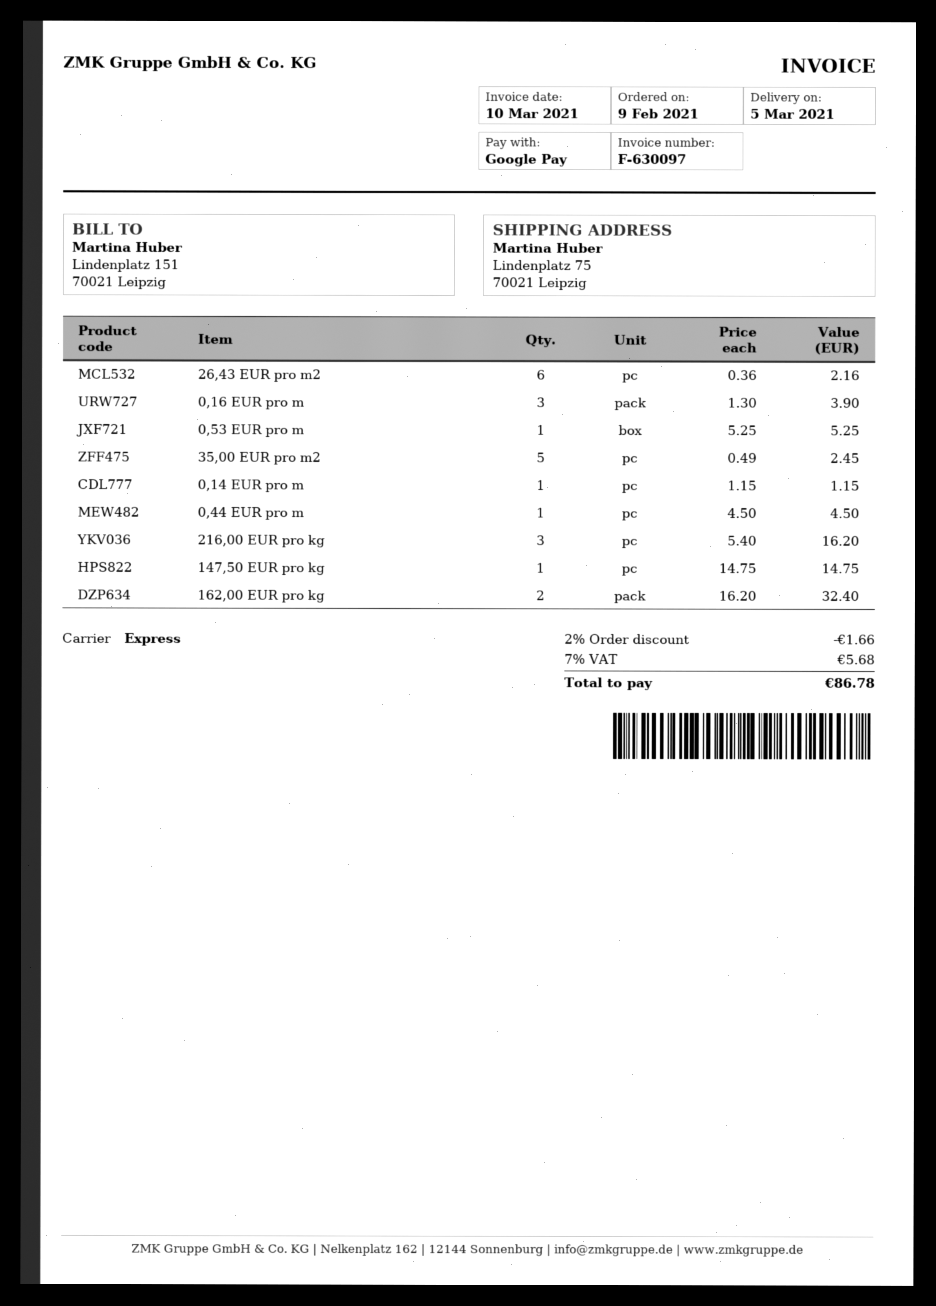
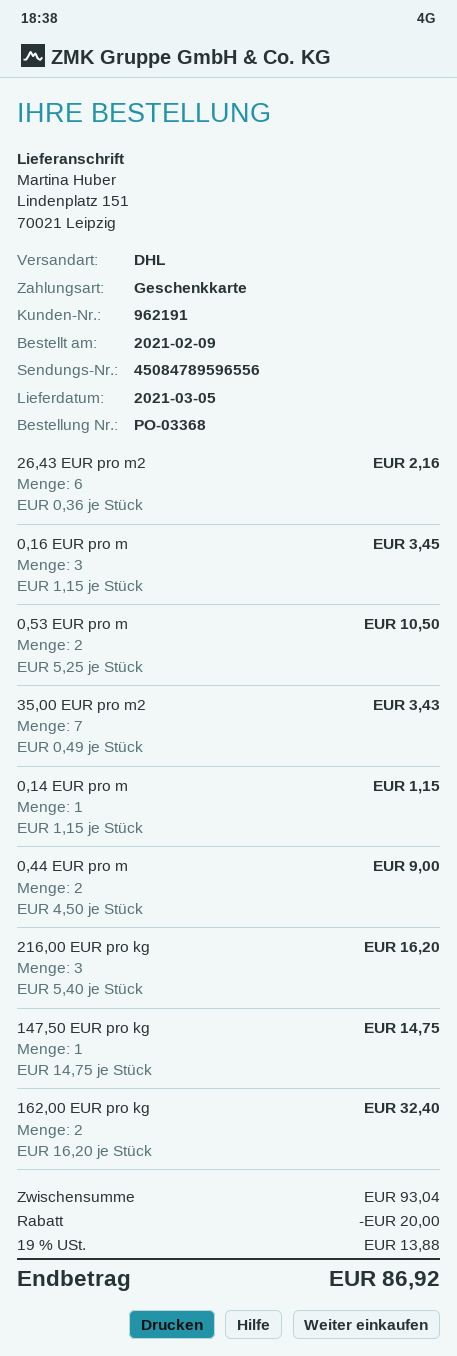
payment method: Google Pay -> gift card
shipping method: express -> DHL
ship to: Lindenplatz 75, 70021 Leipzig -> Lindenplatz 151, 70021 Leipzig
0,16 EUR pro m: 3 x 1.30 = 3.90 -> 3 x 1.15 = 3.45
0,53 EUR pro m: 1 x 5.25 = 5.25 -> 2 x 5.25 = 10.50
35,00 EUR pro m2: 5 x 0.49 = 2.45 -> 7 x 0.49 = 3.43
0,44 EUR pro m: 1 x 4.50 = 4.50 -> 2 x 4.50 = 9.00
discount: 1.66 -> 20.00
tax: 7% = 5.68 -> 19% = 13.88
total: 86.78 -> 86.92

